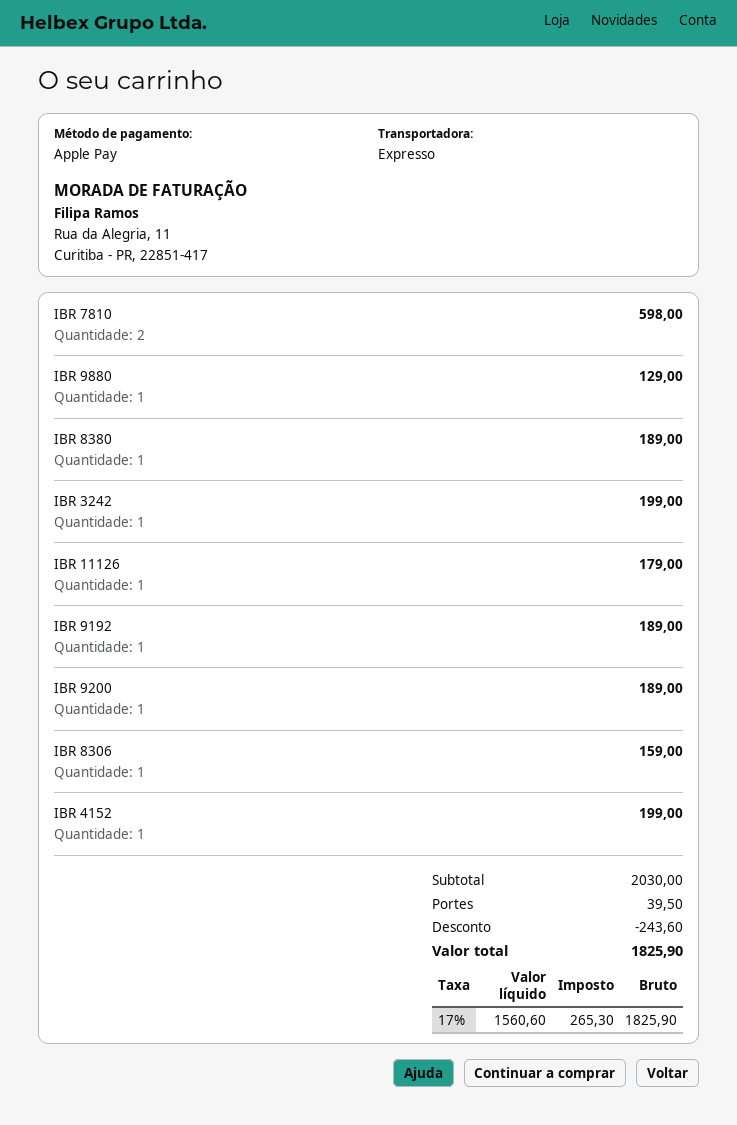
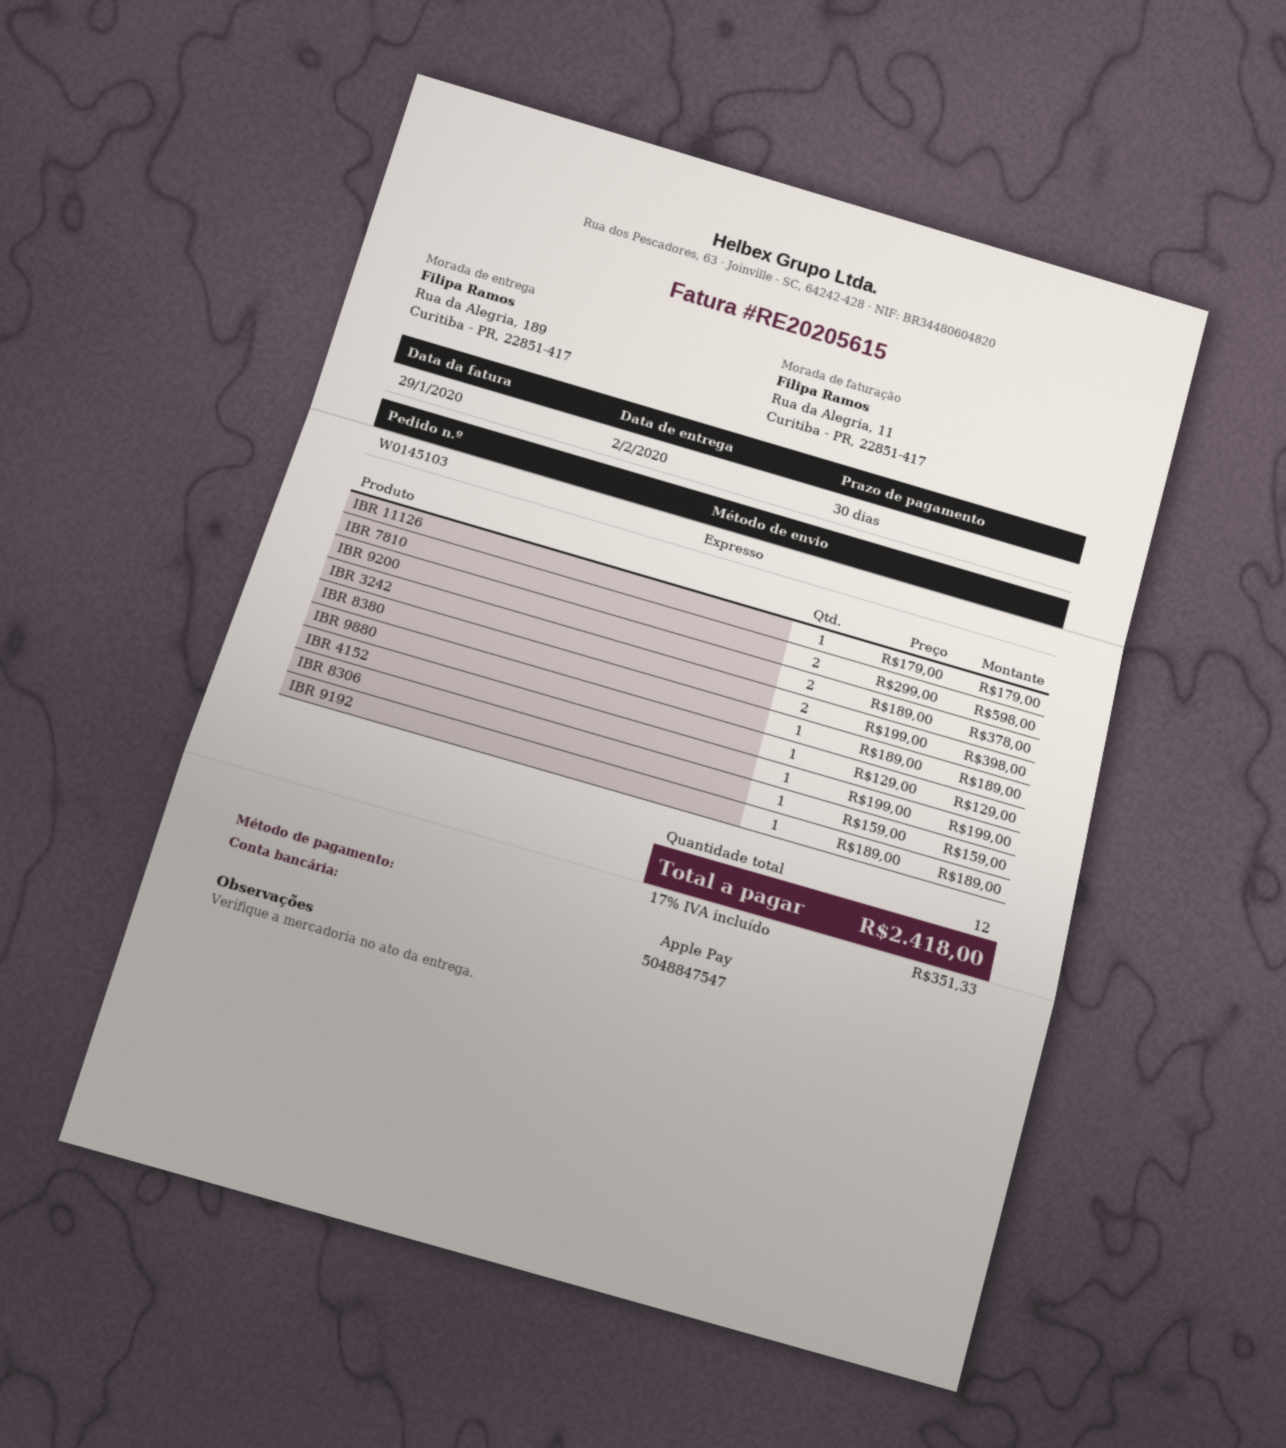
IBR 3242: 1 for 199.00 -> 2 for 398.00
IBR 9200: 1 for 189.00 -> 2 for 378.00
discount: 243.60 -> none
shipping: 39.50 -> none
tax: 17% = 265.30 -> 17% = 351.33
total: 1825.90 -> 2418.00

